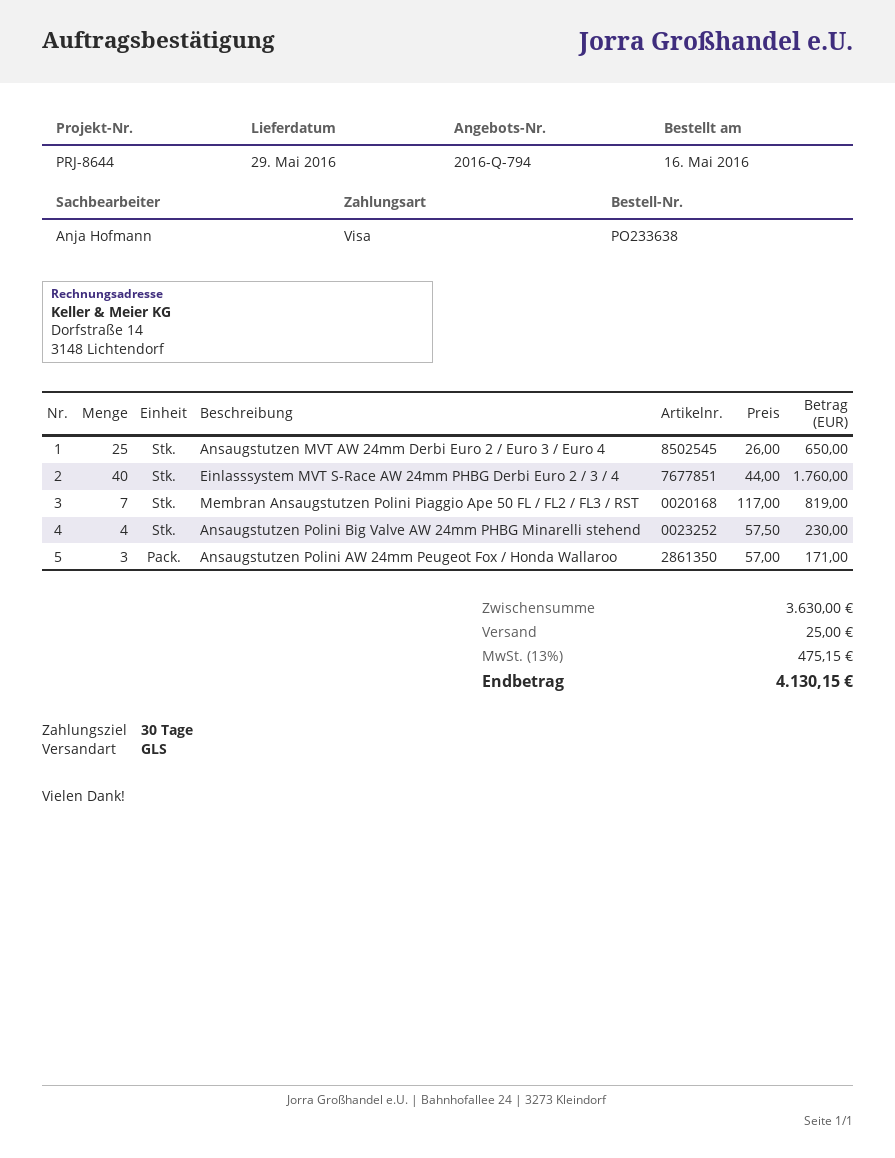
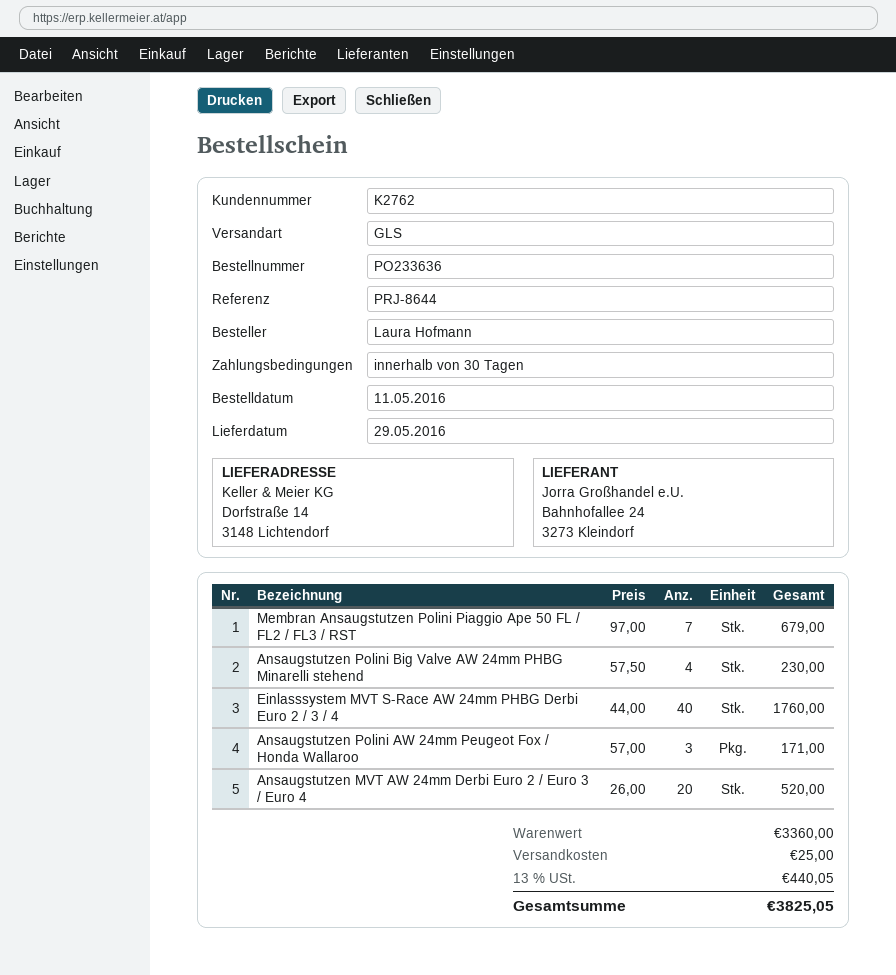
order number: PO233638 -> PO233636
order date: 2016-05-16 -> 2016-05-11
Ansaugstutzen MVT AW 24mm Derbi Euro 2 / Euro 3 / Euro 4: 25 x 26.00 = 650.00 -> 20 x 26.00 = 520.00
Membran Ansaugstutzen Polini Piaggio Ape 50 FL / FL2 / FL3 / RST: 7 x 117.00 = 819.00 -> 7 x 97.00 = 679.00
subtotal: 3630.00 -> 3360.00
tax: 13% = 475.15 -> 13% = 440.05
total: 4130.15 -> 3825.05

